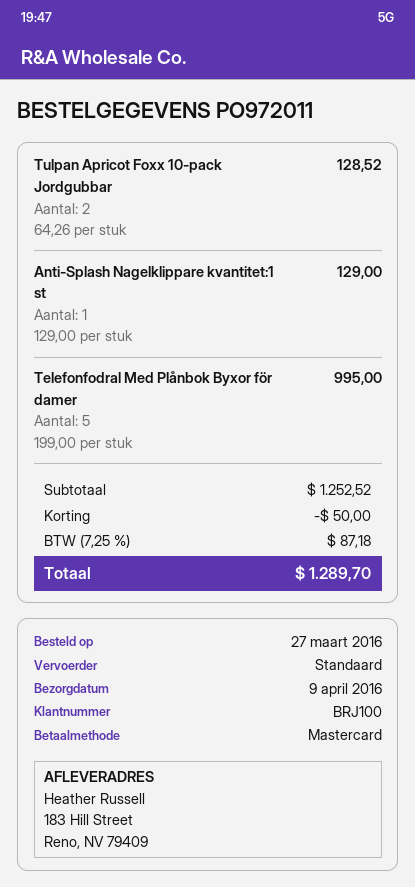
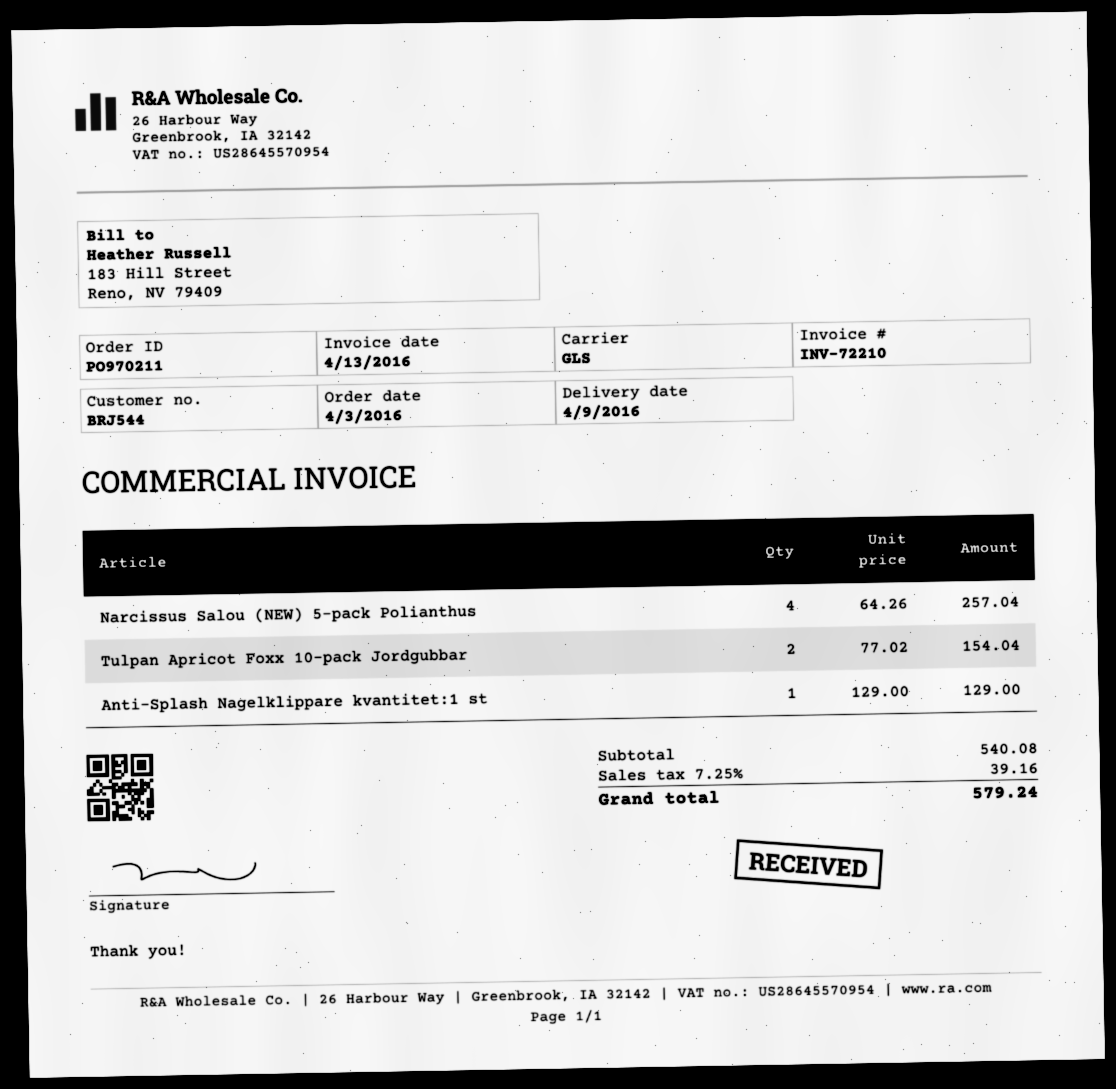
order number: PO972011 -> PO970211
order date: 2016-03-27 -> 2016-04-03
customer number: BRJ100 -> BRJ544
shipping method: standard -> GLS
Tulpan Apricot Foxx 10-pack Jordgubbar: 2 x 64.26 = 128.52 -> 2 x 77.02 = 154.04
Telefonfodral Med Plånbok Byxor för damer: 5 x 199.00 = 995.00 -> none
Narcissus Salou (NEW) 5-pack Polianthus: none -> 4 x 64.26 = 257.04
subtotal: 1252.52 -> 540.08
discount: 50.00 -> none
tax: 7.25% = 87.18 -> 7.25% = 39.16
total: 1289.70 -> 579.24

